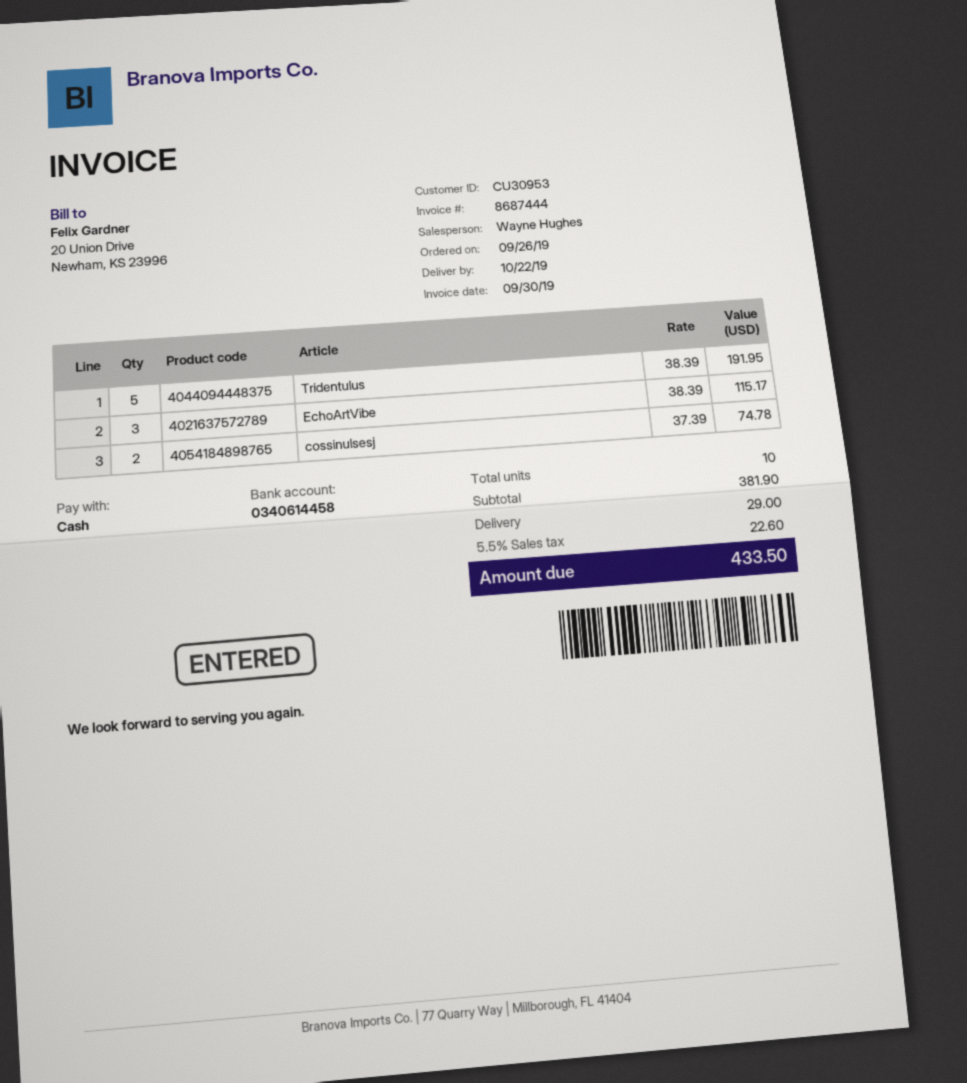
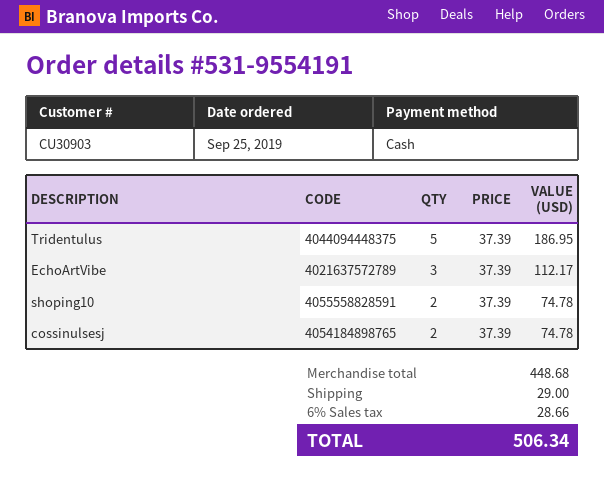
order date: 2019-09-26 -> 2019-09-25
customer number: CU30953 -> CU30903
Tridentulus: 5 x 38.39 = 191.95 -> 5 x 37.39 = 186.95
EchoArtVibe: 3 x 38.39 = 115.17 -> 3 x 37.39 = 112.17
shoping10: none -> 2 x 37.39 = 74.78
subtotal: 381.90 -> 448.68
tax: 5.5% = 22.60 -> 6% = 28.66
total: 433.50 -> 506.34

